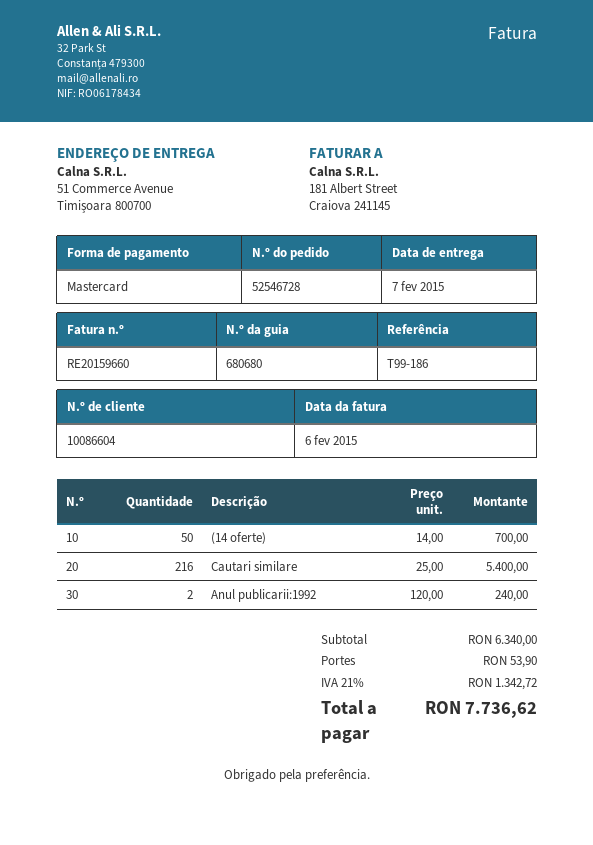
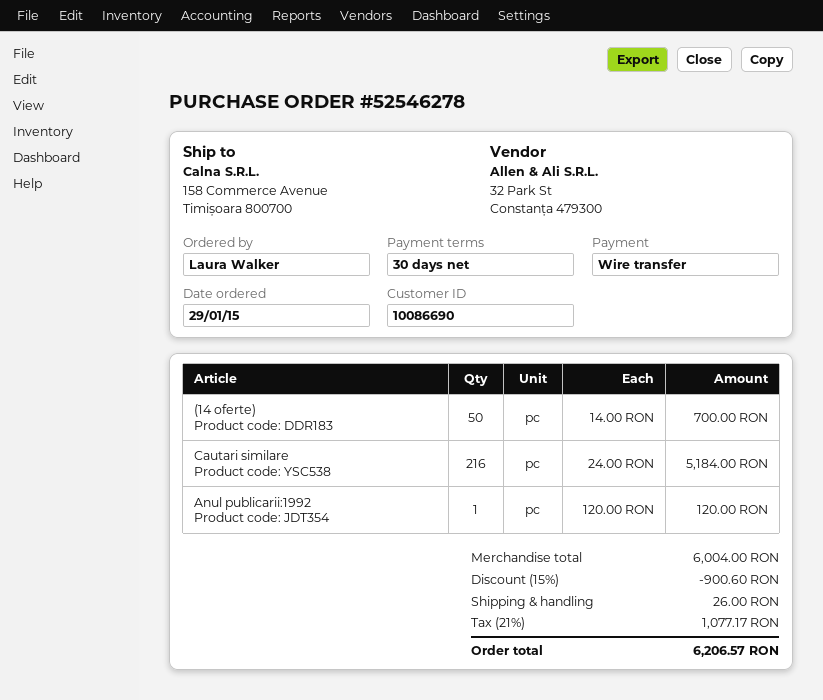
order number: 52546728 -> 52546278
customer number: 10086604 -> 10086690
payment method: Mastercard -> bank transfer
ship to: 51 Commerce Avenue, Timișoara 800700 -> 158 Commerce Avenue, Timișoara 800700
Cautari similare: 216 x 25.00 = 5400.00 -> 216 x 24.00 = 5184.00
Anul publicarii:1992: 2 x 120.00 = 240.00 -> 1 x 120.00 = 120.00
subtotal: 6340.00 -> 6004.00
discount: none -> 15% = 900.60
shipping: 53.90 -> 26.00
tax: 21% = 1342.72 -> 21% = 1077.17
total: 7736.62 -> 6206.57

